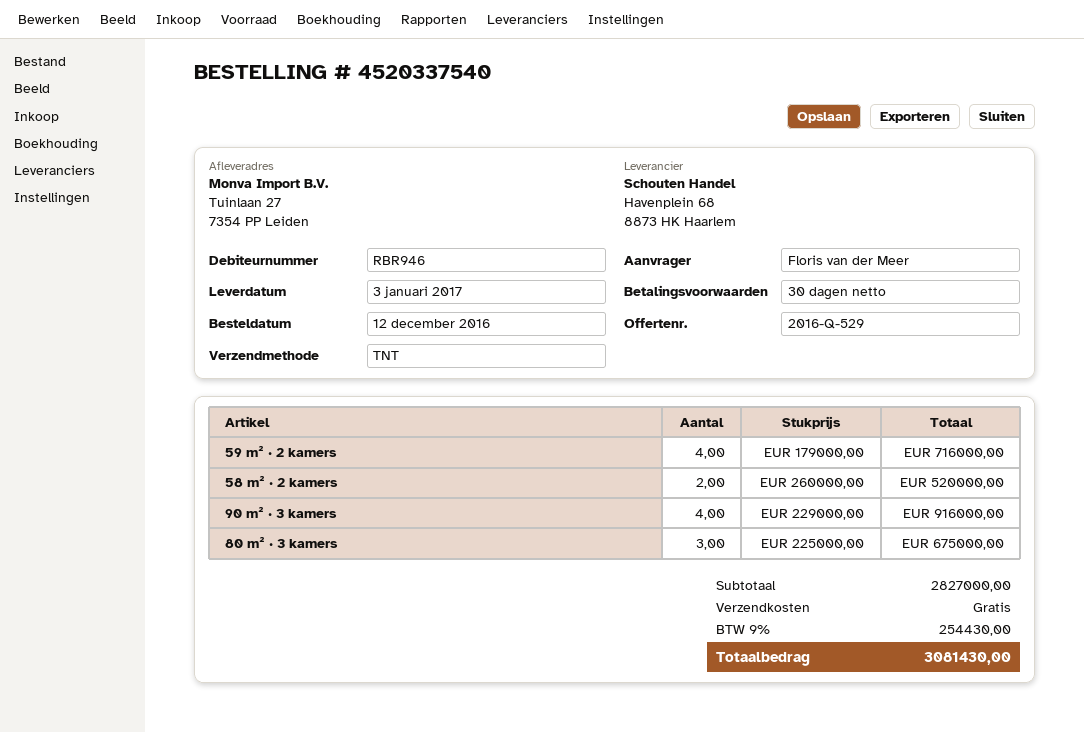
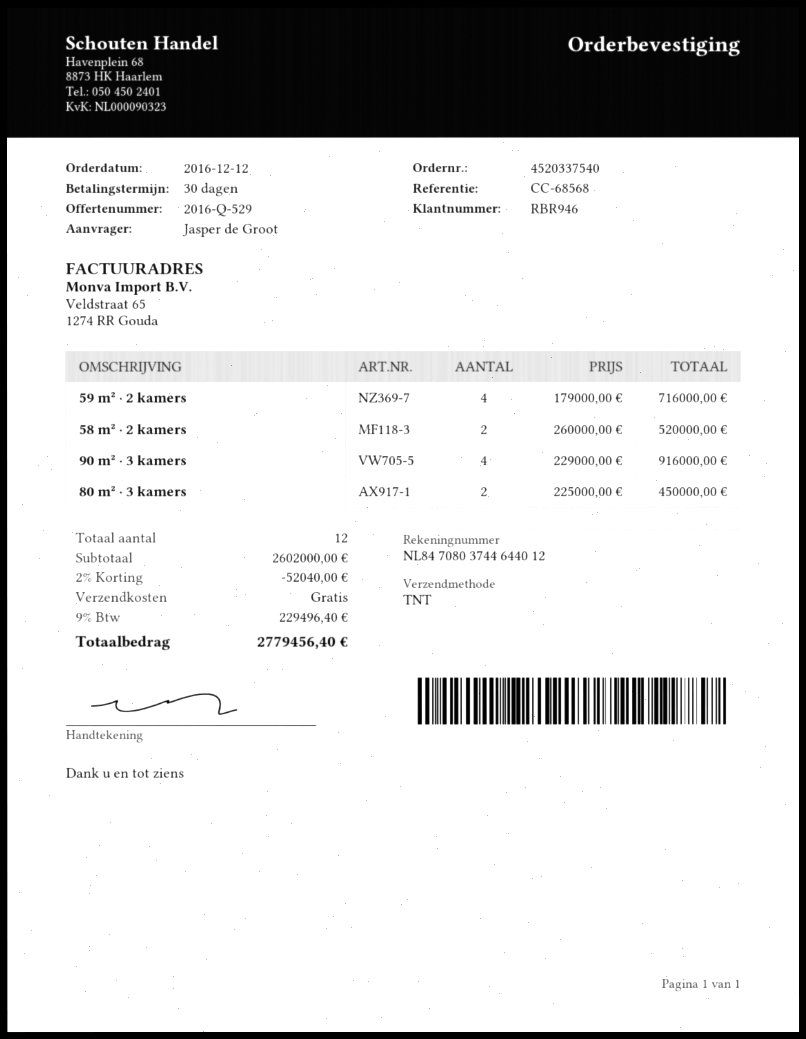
ordered by: Floris van der Meer -> Jasper de Groot
80 m² · 3 kamers: 3 x 225000.00 = 675000.00 -> 2 x 225000.00 = 450000.00
subtotal: 2827000.00 -> 2602000.00
discount: none -> 2% = 52040.00
tax: 9% = 254430.00 -> 9% = 229496.40
total: 3081430.00 -> 2779456.40

